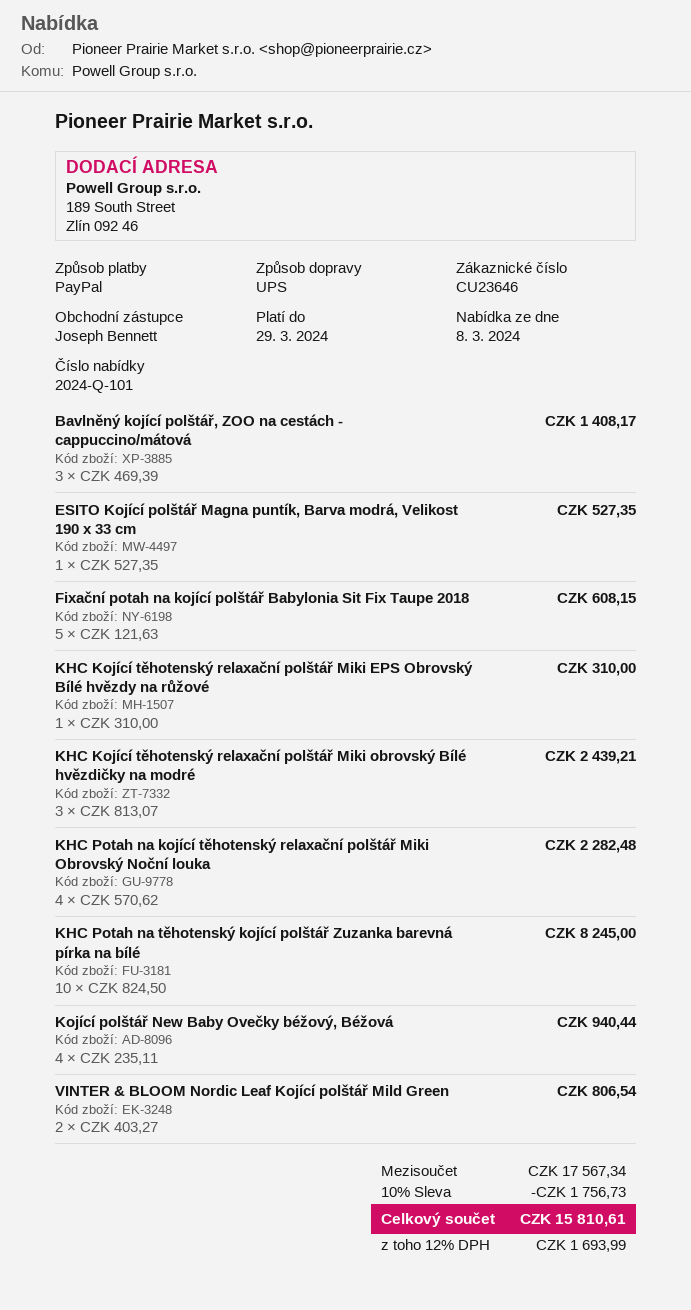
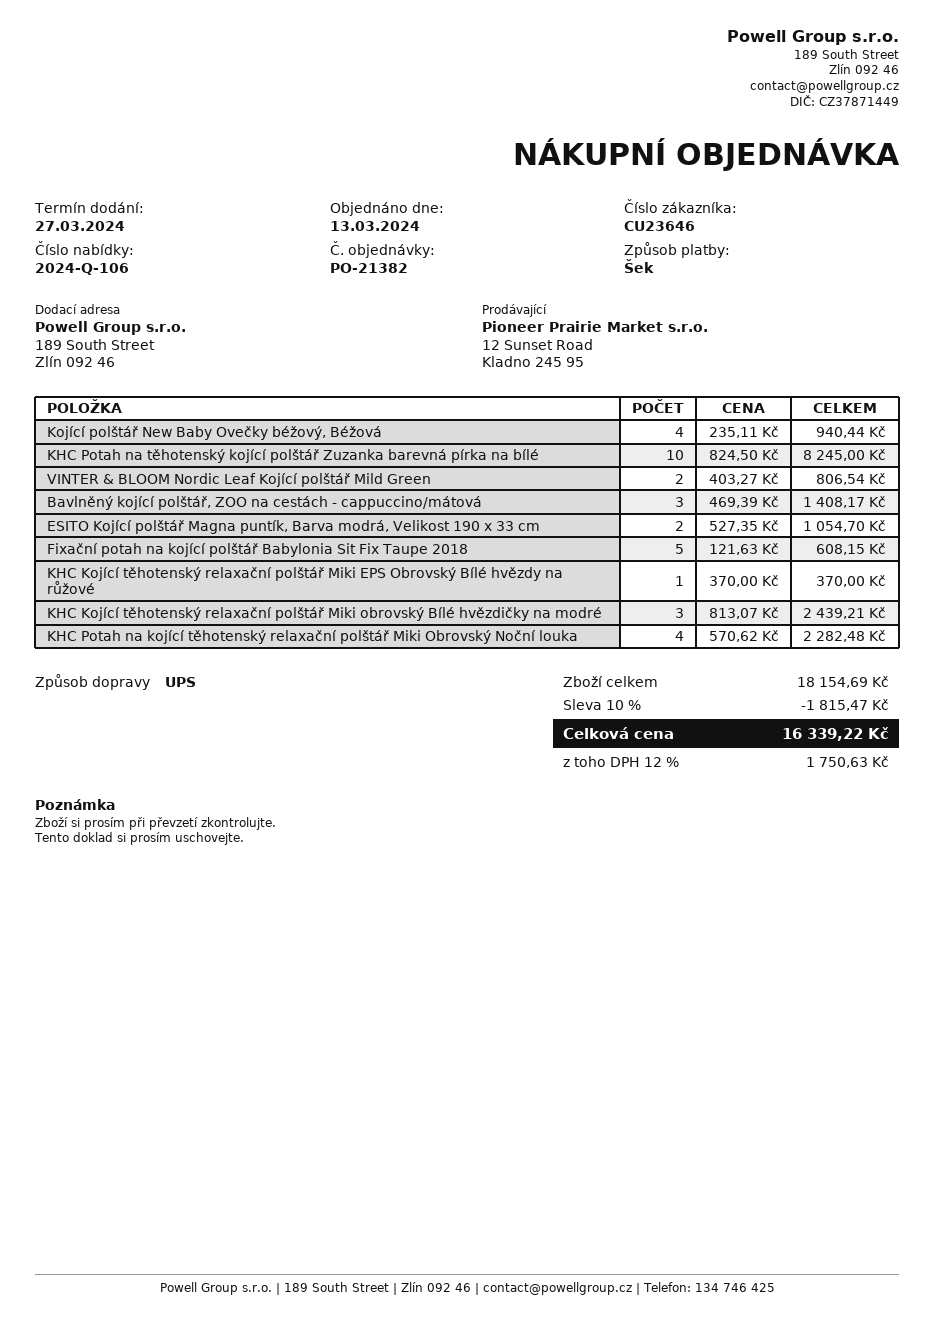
quote number: 2024-Q-101 -> 2024-Q-106
payment method: PayPal -> cheque
ESITO Kojící polštář Magna puntík, Barva modrá, Velikost 190 x 33 cm: 1 x 527.35 = 527.35 -> 2 x 527.35 = 1054.70
KHC Kojící těhotenský relaxační polštář Miki EPS Obrovský Bílé hvězdy na růžové: 1 x 310.00 = 310.00 -> 1 x 370.00 = 370.00
subtotal: 17567.34 -> 18154.69
discount: 10% = 1756.73 -> 10% = 1815.47
tax: 12% = 1693.99 -> 12% = 1750.63
total: 15810.61 -> 16339.22

